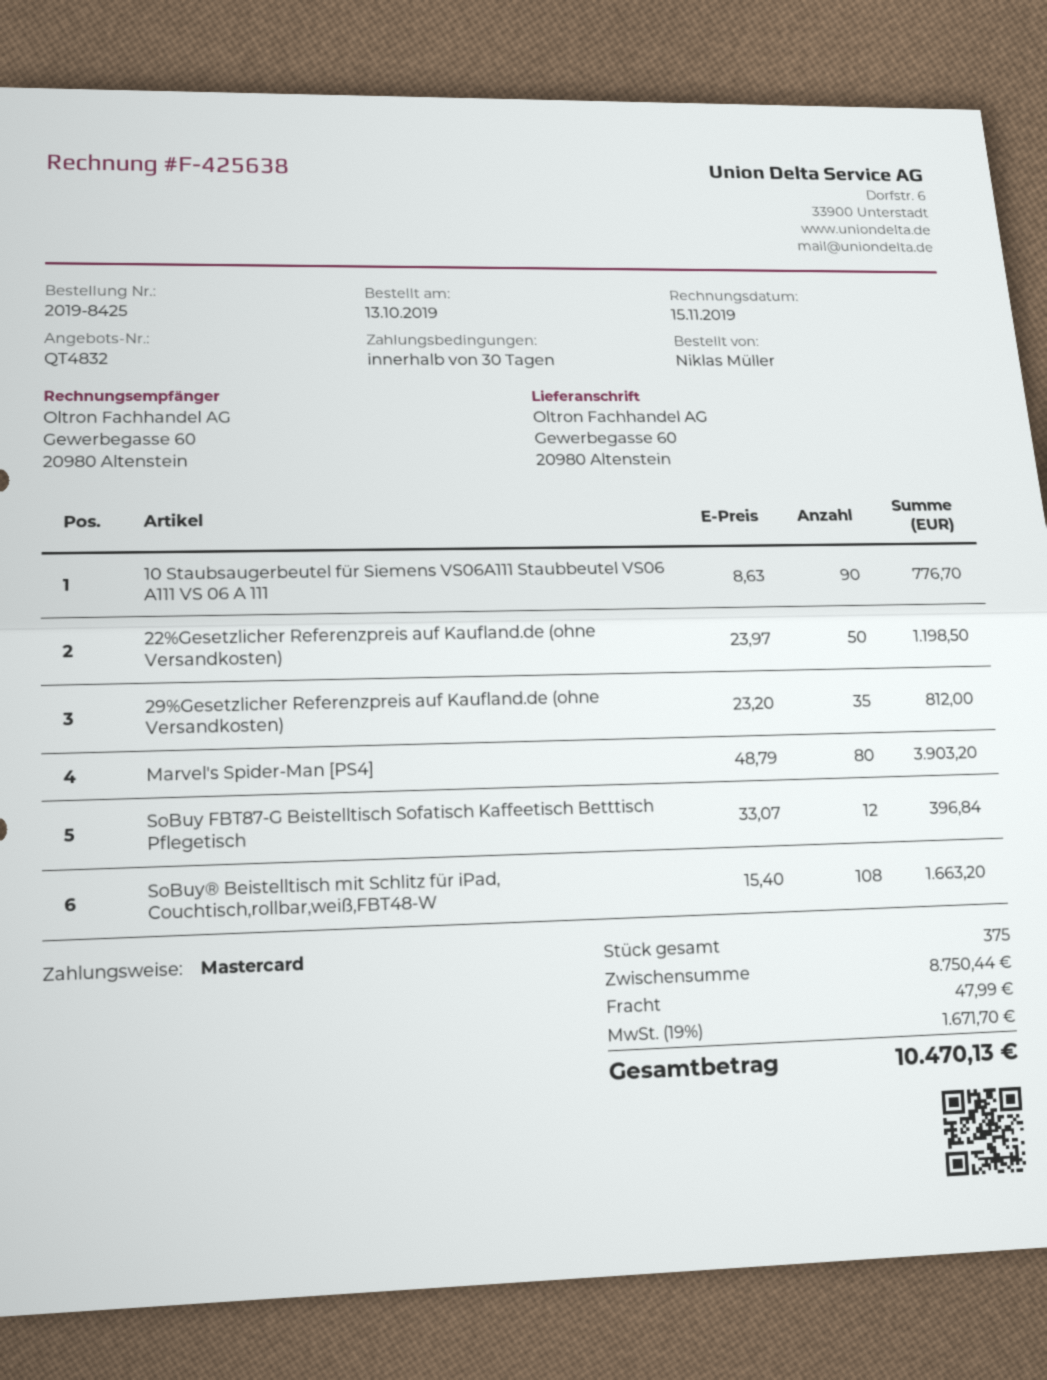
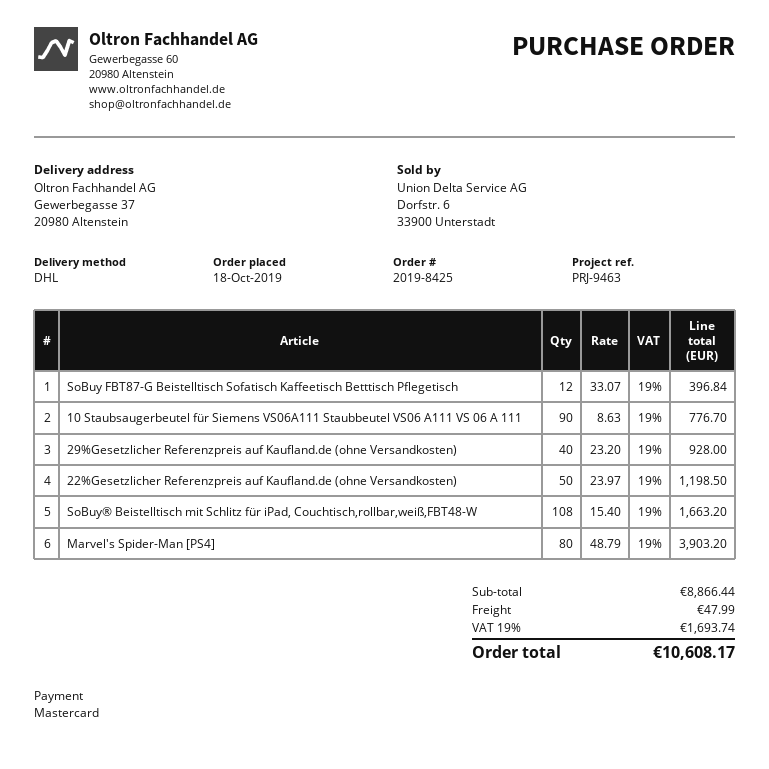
order date: 2019-10-13 -> 2019-10-18
ship to: Gewerbegasse 60, 20980 Altenstein -> Gewerbegasse 37, 20980 Altenstein
29%Gesetzlicher Referenzpreis auf Kaufland.de (ohne Versandkosten): 35 x 23.20 = 812.00 -> 40 x 23.20 = 928.00
subtotal: 8750.44 -> 8866.44
tax: 19% = 1671.70 -> 19% = 1693.74
total: 10470.13 -> 10608.17

